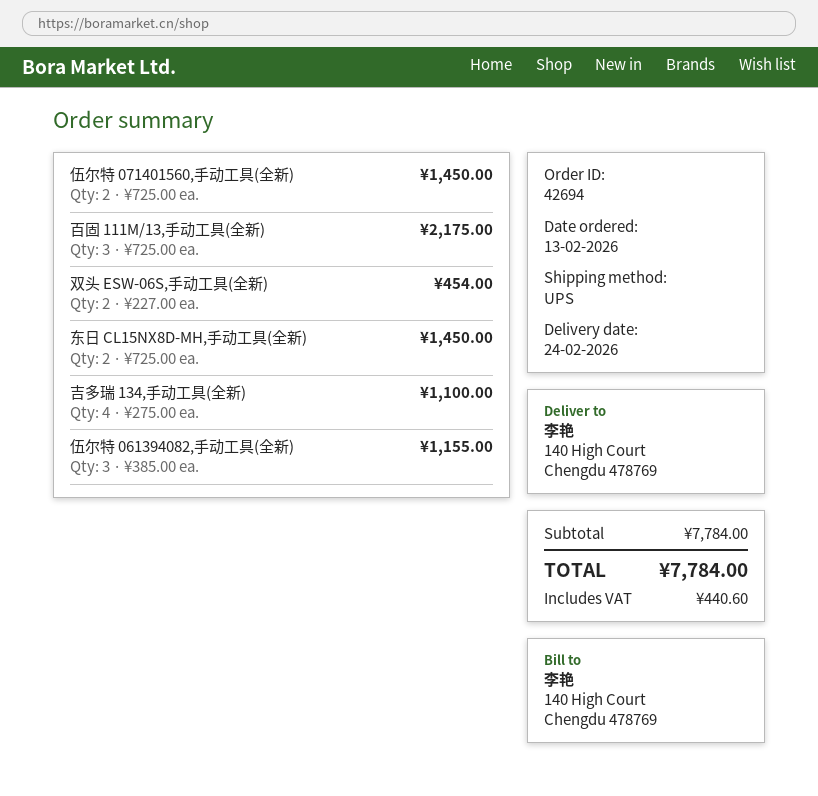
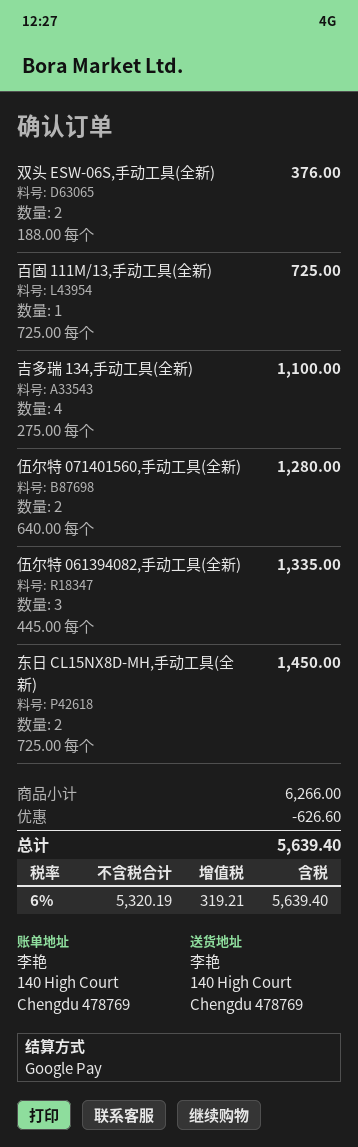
伍尔特 071401560,手动工具(全新): 2 x 725.00 = 1450.00 -> 2 x 640.00 = 1280.00
百固 111M/13,手动工具(全新): 3 x 725.00 = 2175.00 -> 1 x 725.00 = 725.00
双头 ESW-06S,手动工具(全新): 2 x 227.00 = 454.00 -> 2 x 188.00 = 376.00
伍尔特 061394082,手动工具(全新): 3 x 385.00 = 1155.00 -> 3 x 445.00 = 1335.00
subtotal: 7784.00 -> 6266.00
discount: none -> 626.60
tax: 440.60 -> 319.21
total: 7784.00 -> 5639.40

